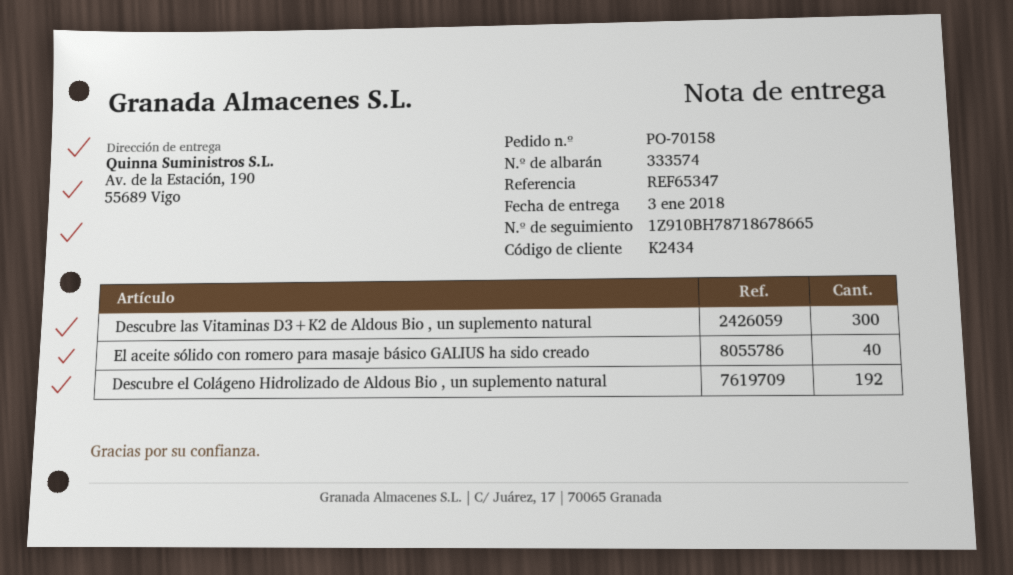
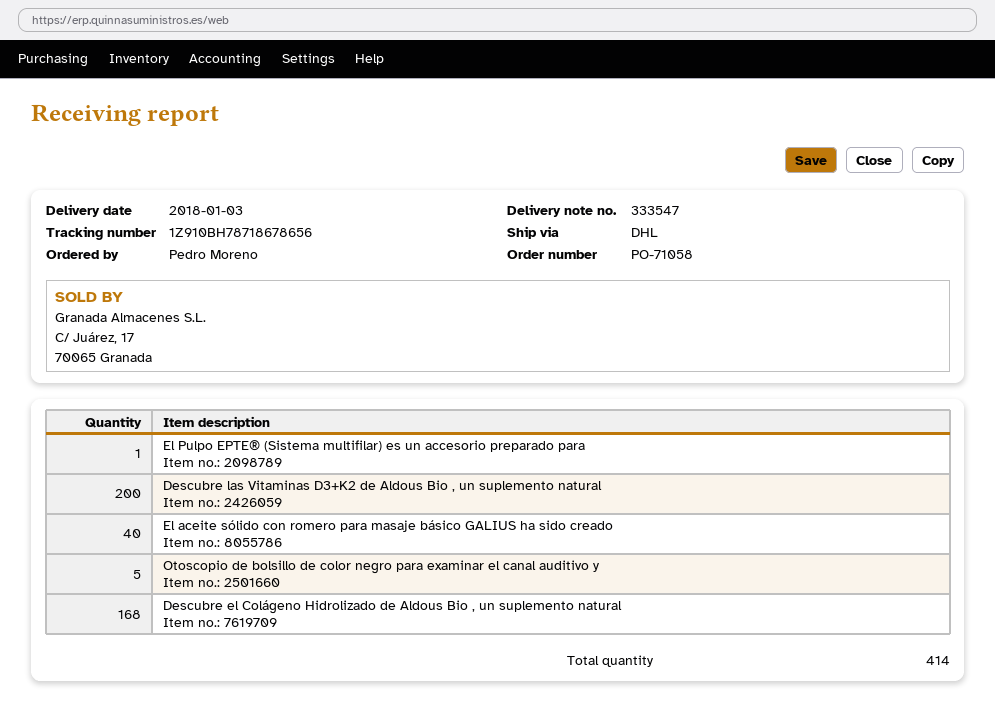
order number: PO-70158 -> PO-71058
delivery note number: 333574 -> 333547
tracking number: 1Z910BH78718678665 -> 1Z910BH78718678656
Descubre las Vitaminas D3+K2 de Aldous Bio , un suplemento natural: 300 -> 200
Descubre el Colágeno Hidrolizado de Aldous Bio , un suplemento natural: 192 -> 168
El Pulpo EPTE® (Sistema multifilar) es un accesorio preparado para: none -> 1
Otoscopio de bolsillo de color negro para examinar el canal auditivo y: none -> 5

